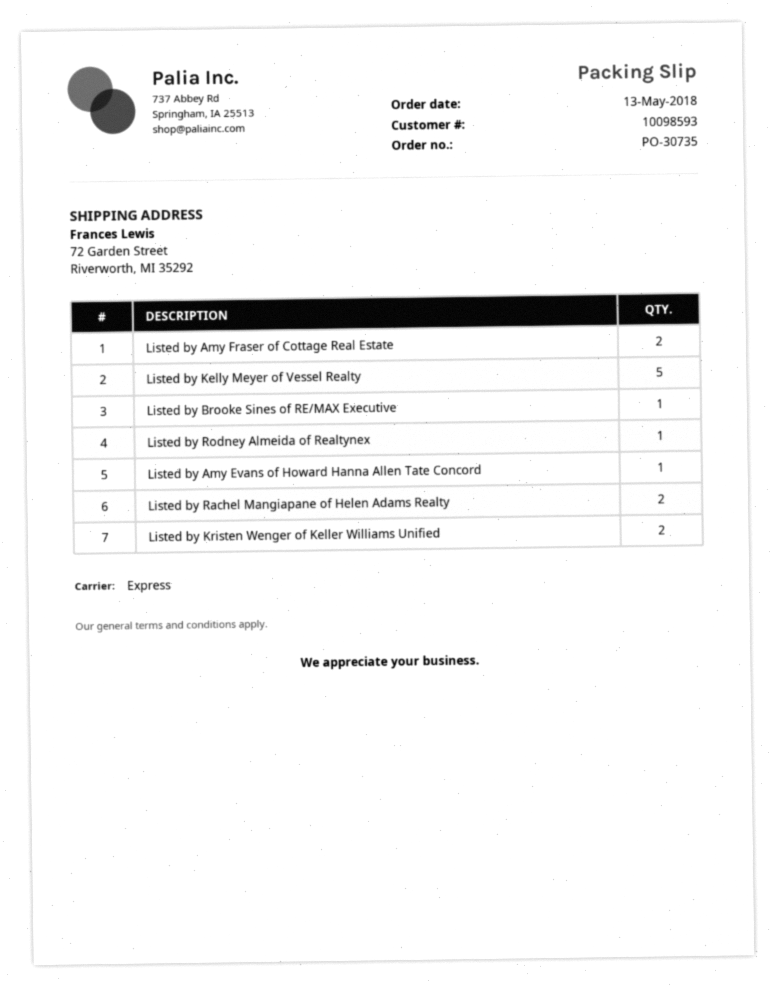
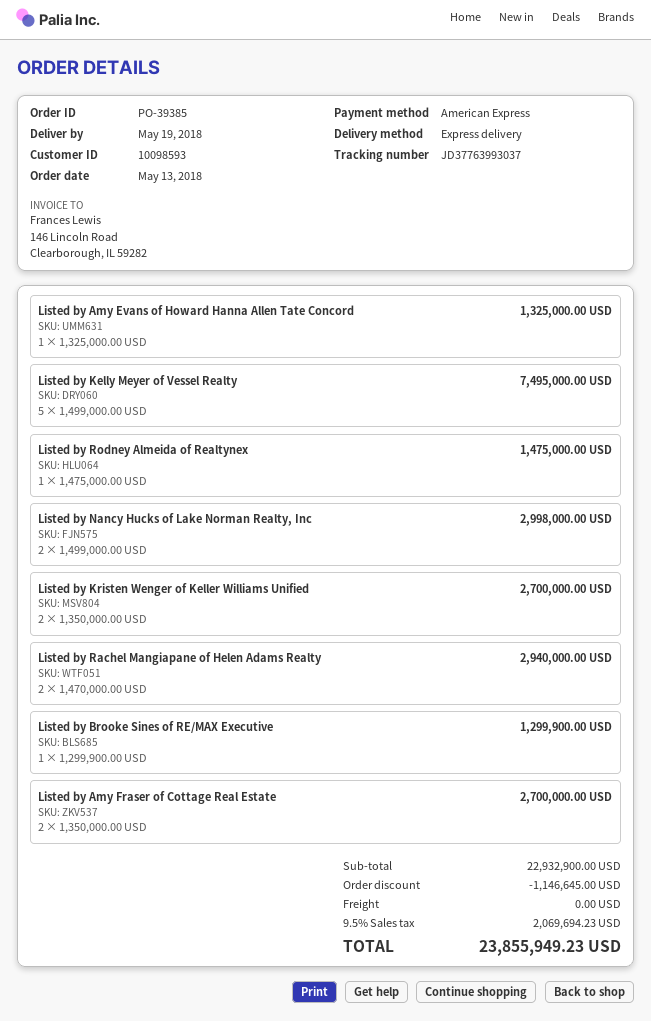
order number: PO-30735 -> PO-39385
Listed by Nancy Hucks of Lake Norman Realty, Inc: none -> 2

